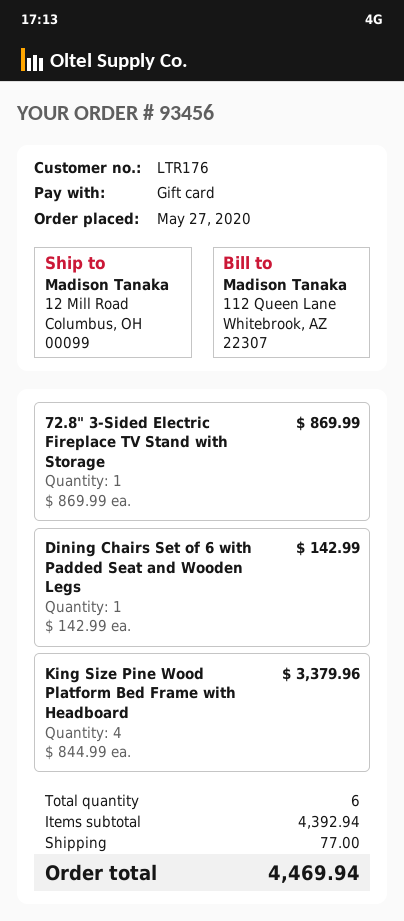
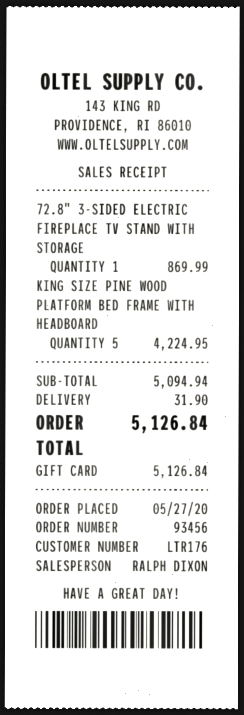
Dining Chairs Set of 6 with Padded Seat and Wooden Legs: 1 for 142.99 -> none
King Size Pine Wood Platform Bed Frame with Headboard: 4 for 3379.96 -> 5 for 4224.95
subtotal: 4392.94 -> 5094.94
shipping: 77.00 -> 31.90
total: 4469.94 -> 5126.84

